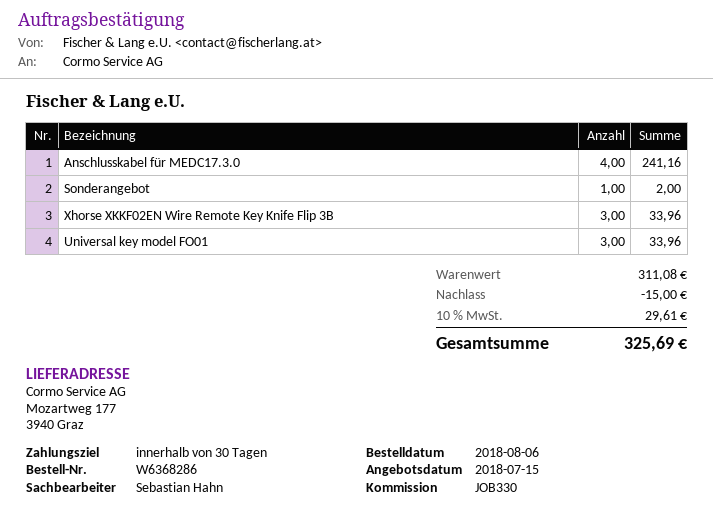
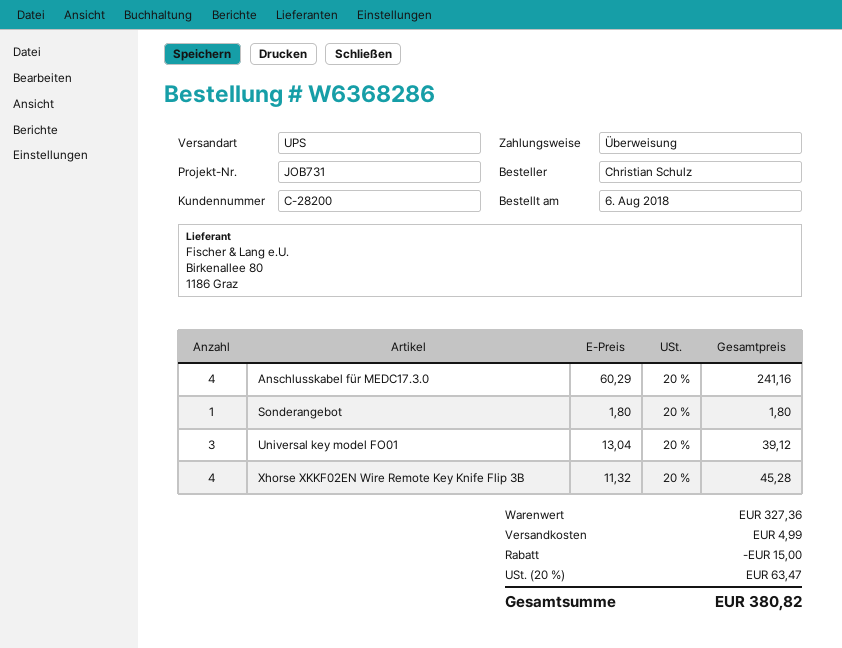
reference: JOB330 -> JOB731
Sonderangebot: 1 for 2.00 -> 1 for 1.80
Xhorse XKKF02EN Wire Remote Key Knife Flip 3B: 3 for 33.96 -> 4 for 45.28
Universal key model FO01: 3 for 33.96 -> 3 for 39.12
subtotal: 311.08 -> 327.36
shipping: none -> 4.99
tax: 10% = 29.61 -> 20% = 63.47
total: 325.69 -> 380.82

